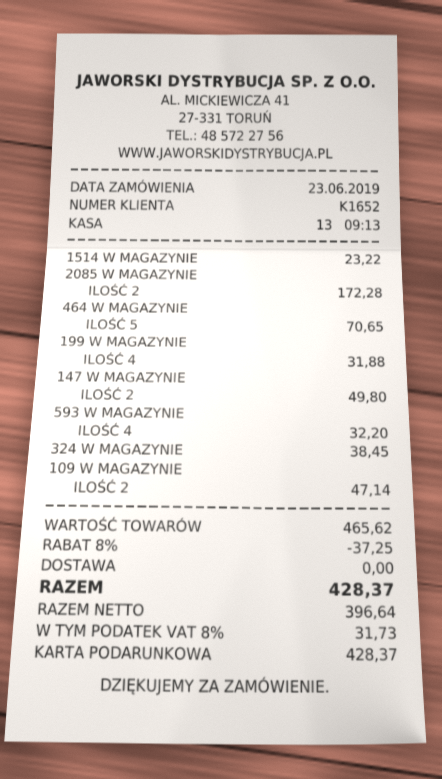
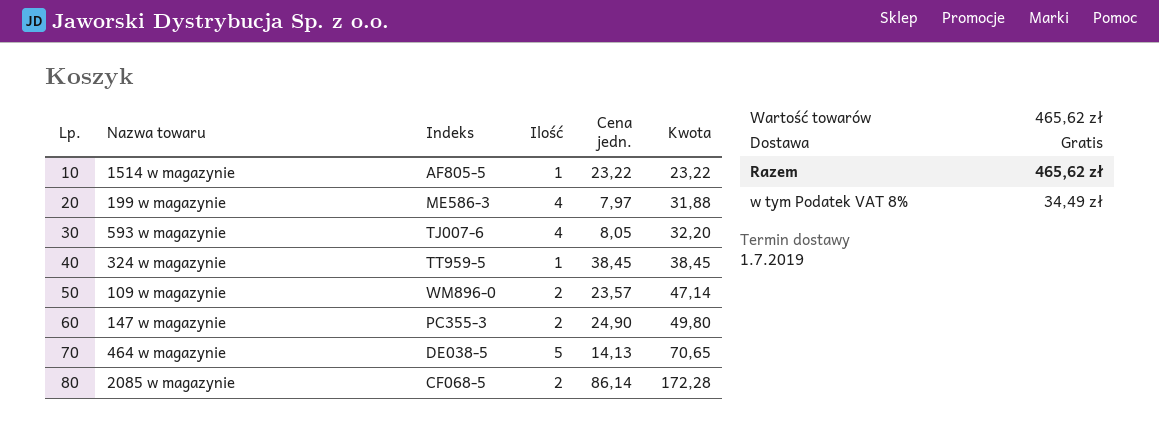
discount: 8% = 37.25 -> none
tax: 8% = 31.73 -> 8% = 34.49
total: 428.37 -> 465.62

